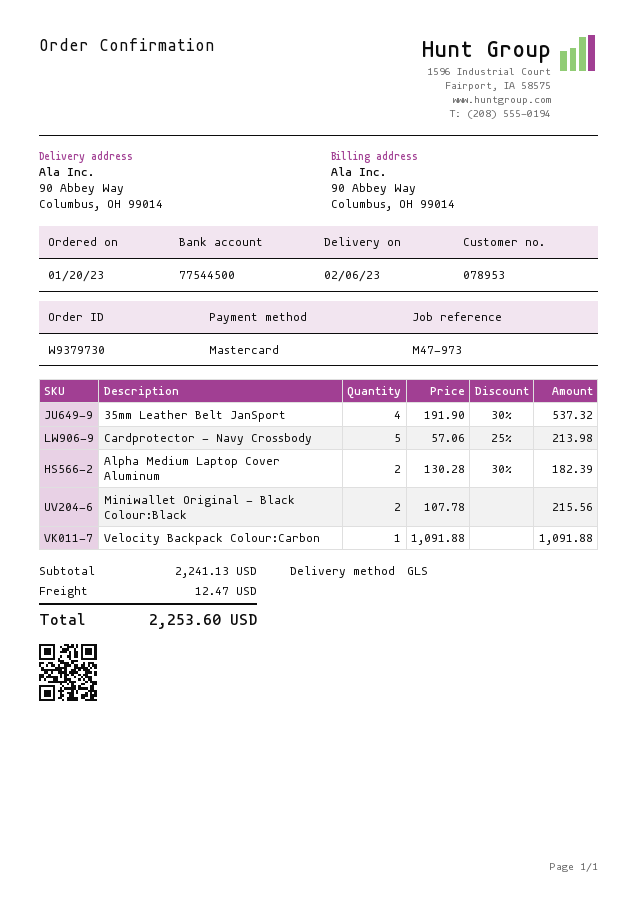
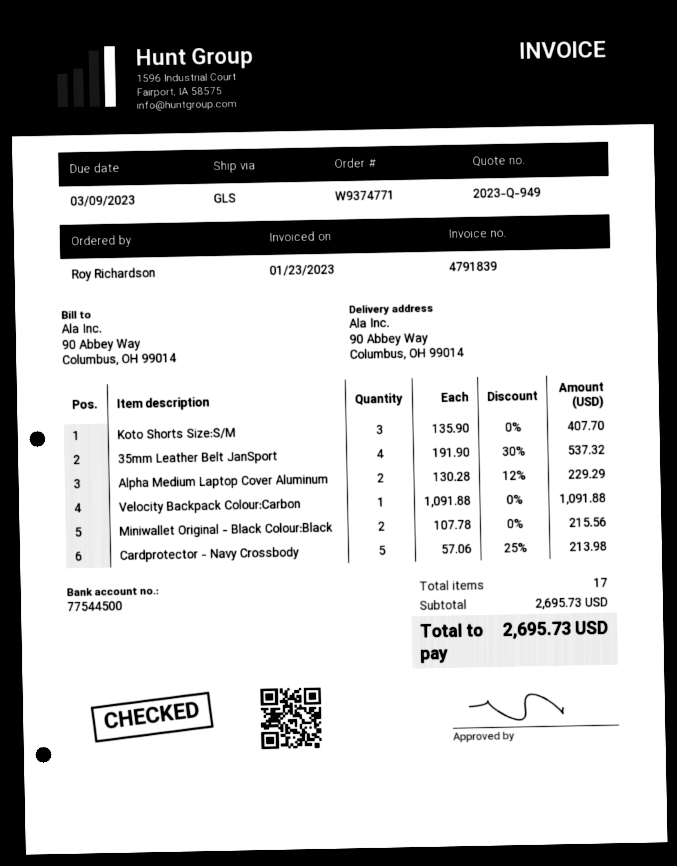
order number: W9379730 -> W9374771
Alpha Medium Laptop Cover Aluminum: 2 x 130.28 - 30% = 182.39 -> 2 x 130.28 - 12% = 229.29
Koto Shorts Size:S/M: none -> 3 x 135.90 = 407.70
subtotal: 2241.13 -> 2695.73
shipping: 12.47 -> none
total: 2253.60 -> 2695.73

